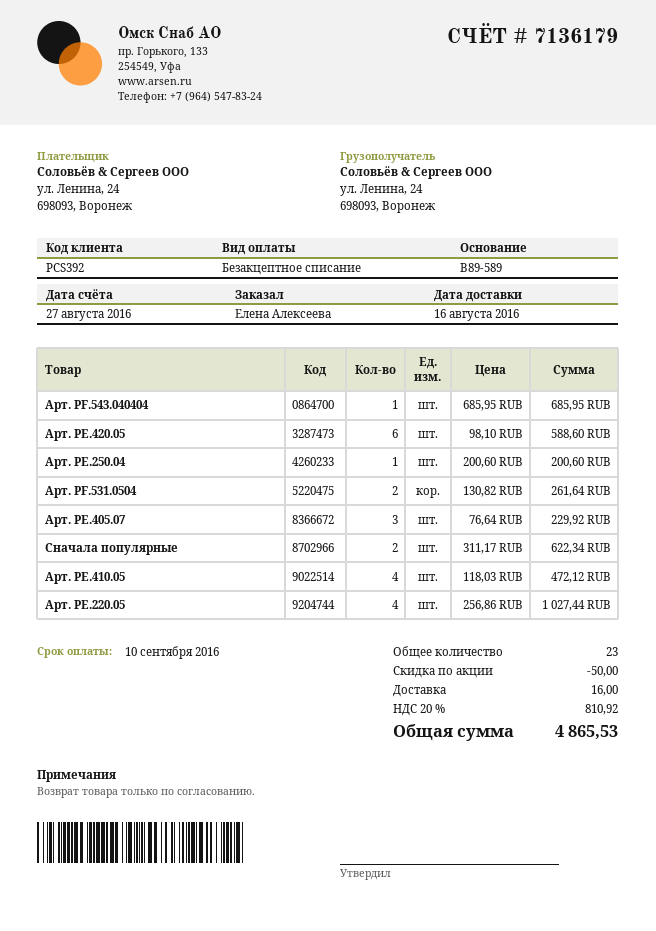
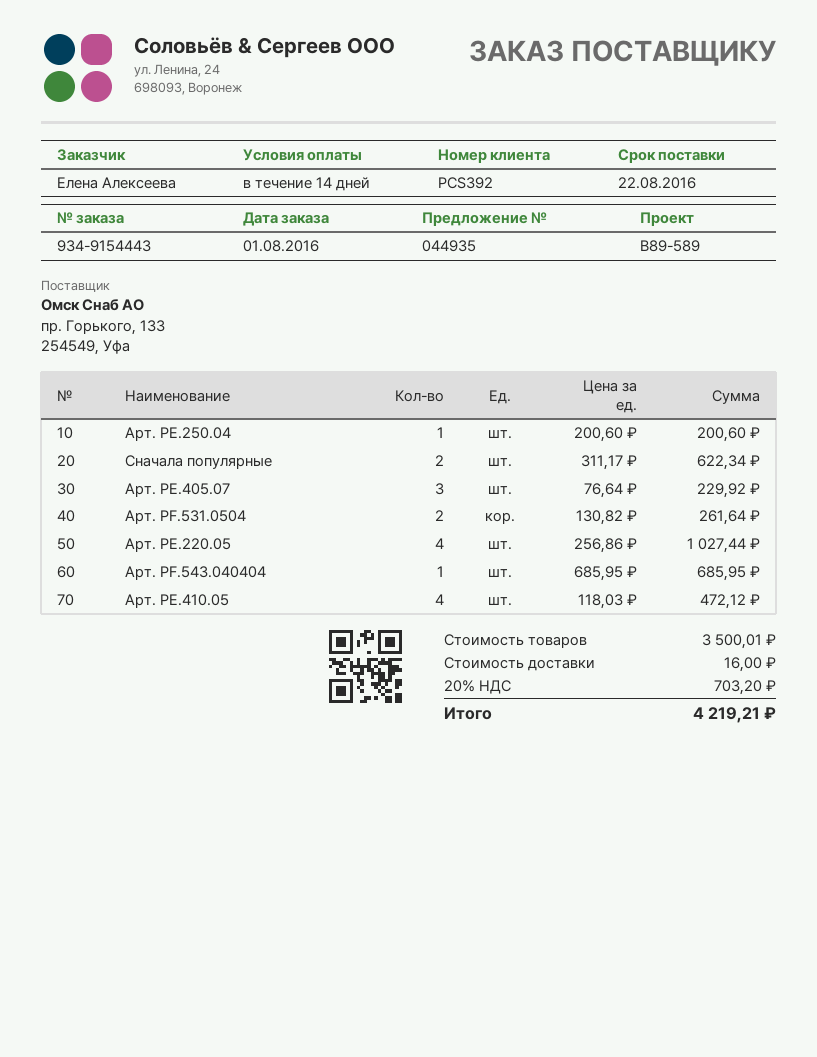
delivery date: 2016-08-16 -> 2016-08-22
Арт. PE.420.05: 6 x 98.10 = 588.60 -> none
discount: 50.00 -> none
tax: 20% = 810.92 -> 20% = 703.20
total: 4865.53 -> 4219.21

